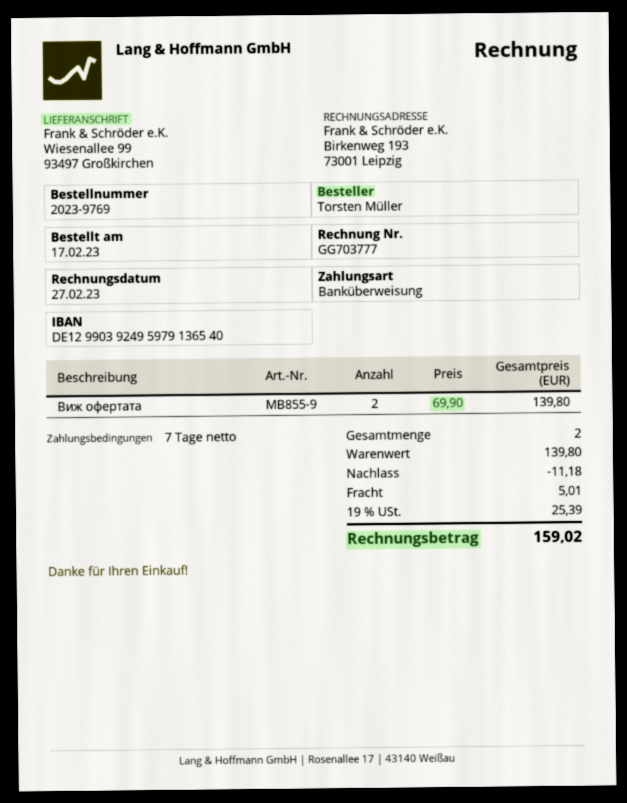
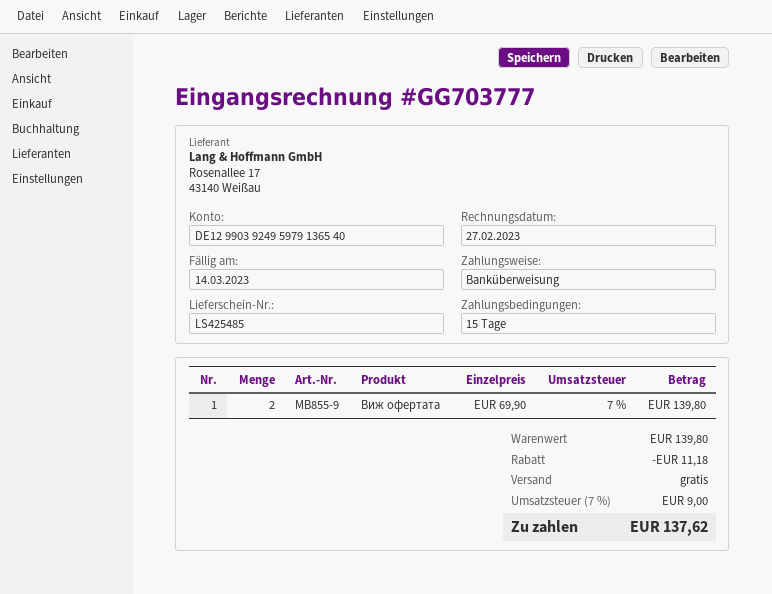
payment terms: 7 days -> 15 days
shipping: 5.01 -> 0.00
tax: 19% = 25.39 -> 7% = 9.00
total: 159.02 -> 137.62

